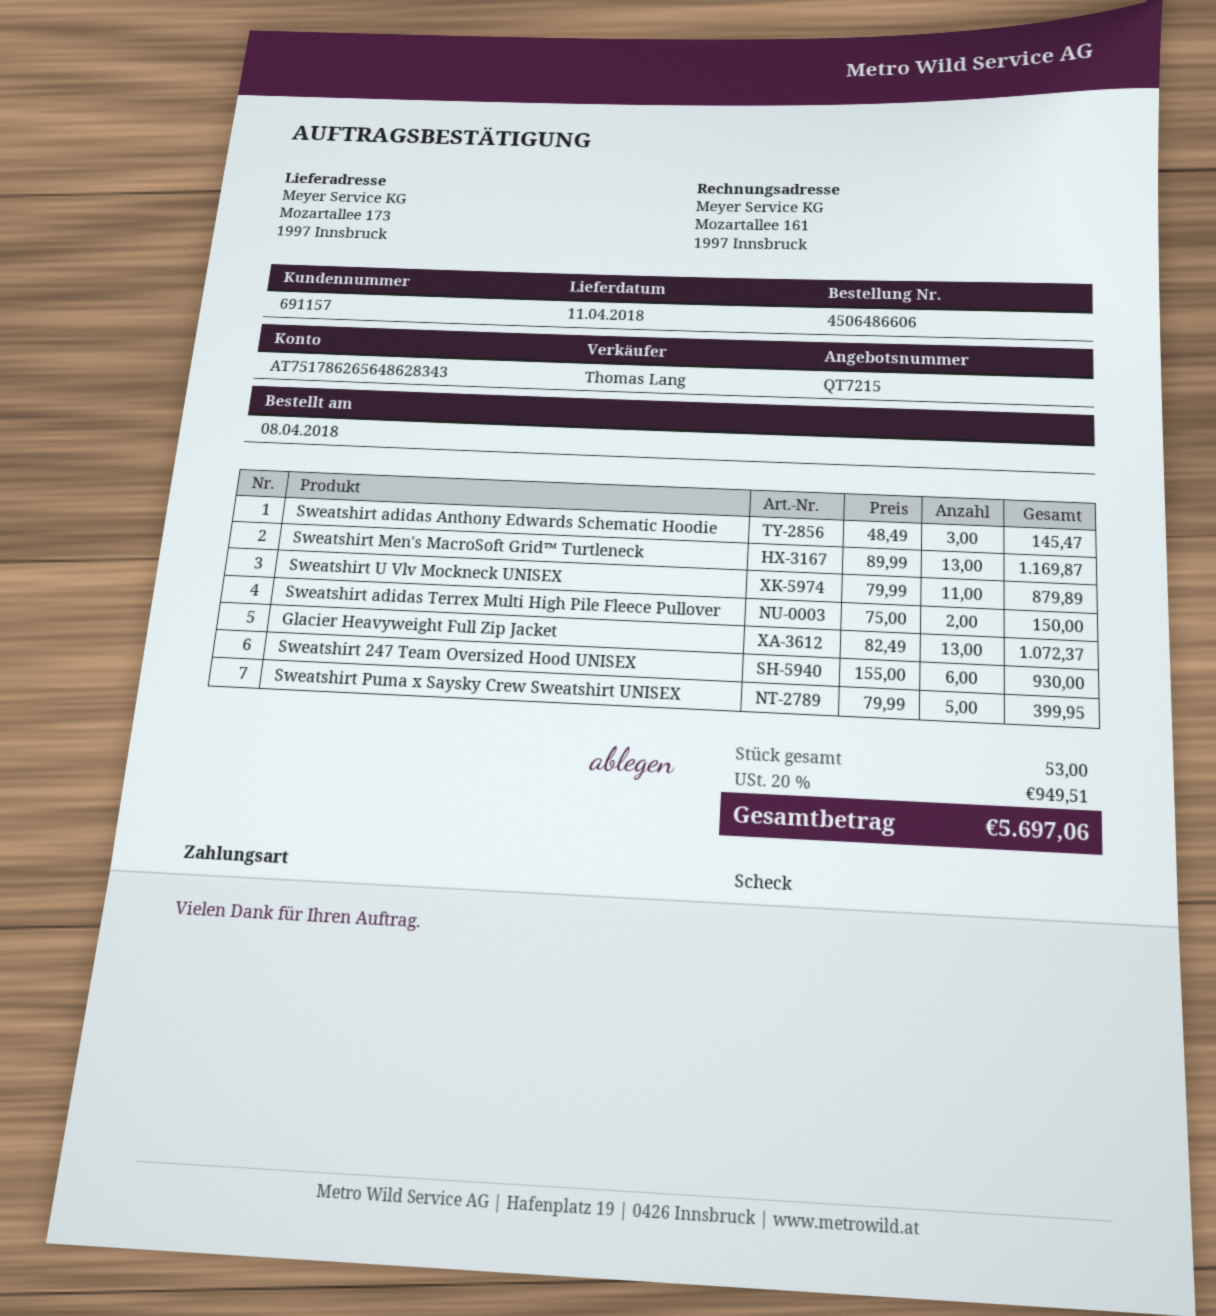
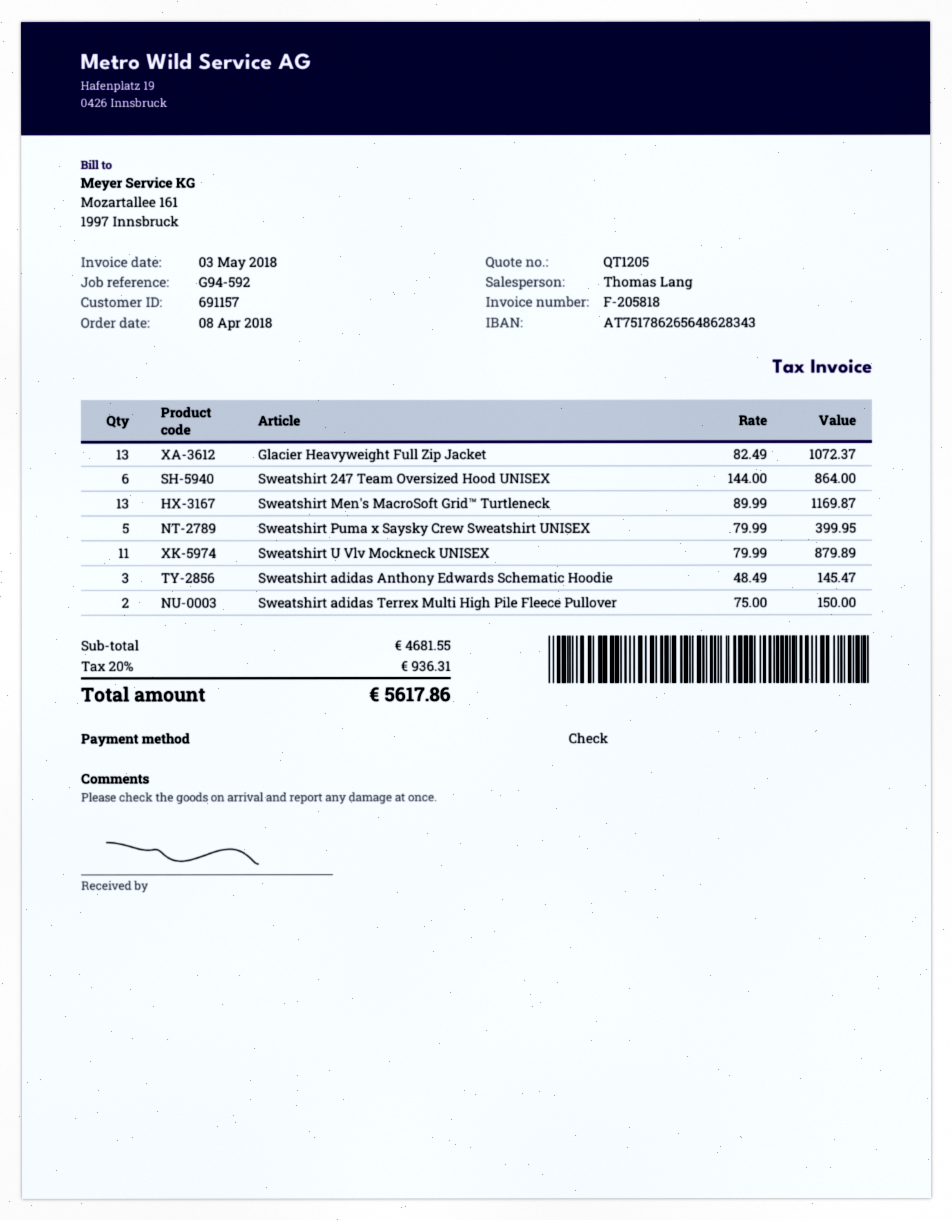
quote number: QT7215 -> QT1205
Sweatshirt 247 Team Oversized Hood UNISEX: 6 x 155.00 = 930.00 -> 6 x 144.00 = 864.00
tax: 20% = 949.51 -> 20% = 936.31
total: 5697.06 -> 5617.86

